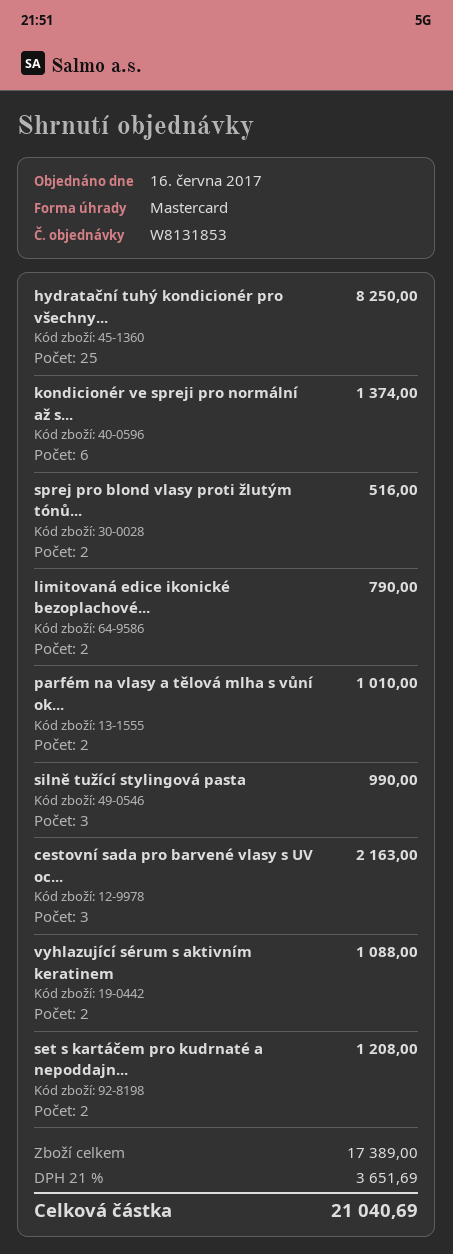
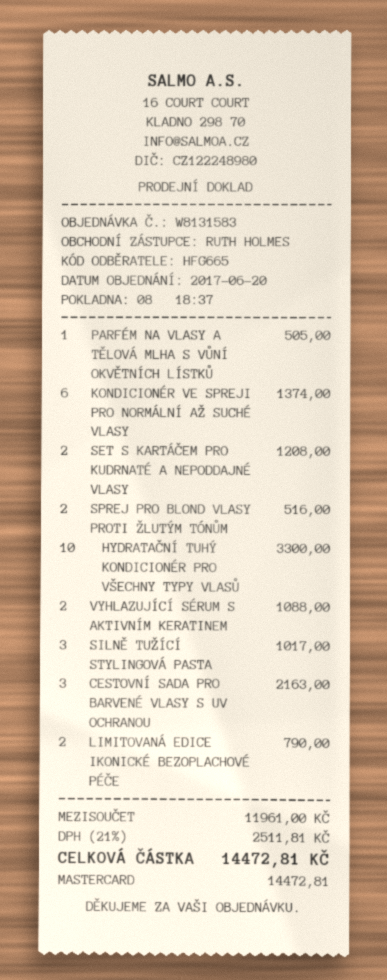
order number: W8131853 -> W8131583
order date: 2017-06-16 -> 2017-06-20
hydratační tuhý kondicionér pro všechny...: 25 for 8250.00 -> 10 for 3300.00
parfém na vlasy a tělová mlha s vůní ok...: 2 for 1010.00 -> 1 for 505.00
silně tužící stylingová pasta: 3 for 990.00 -> 3 for 1017.00
subtotal: 17389.00 -> 11961.00
tax: 21% = 3651.69 -> 21% = 2511.81
total: 21040.69 -> 14472.81

